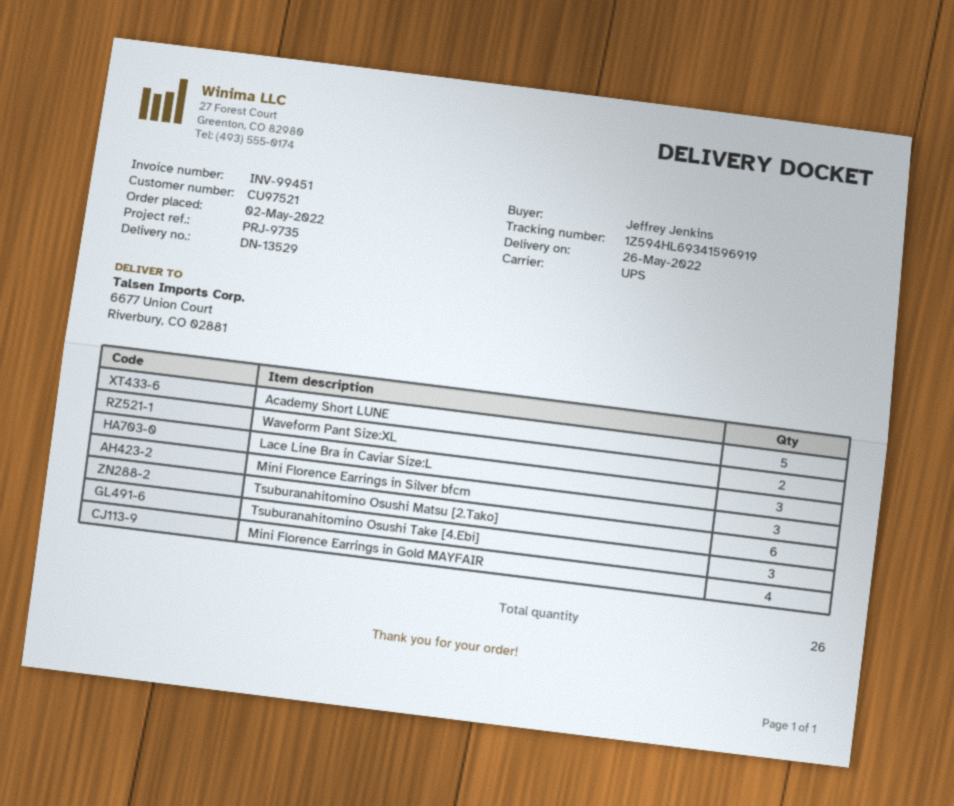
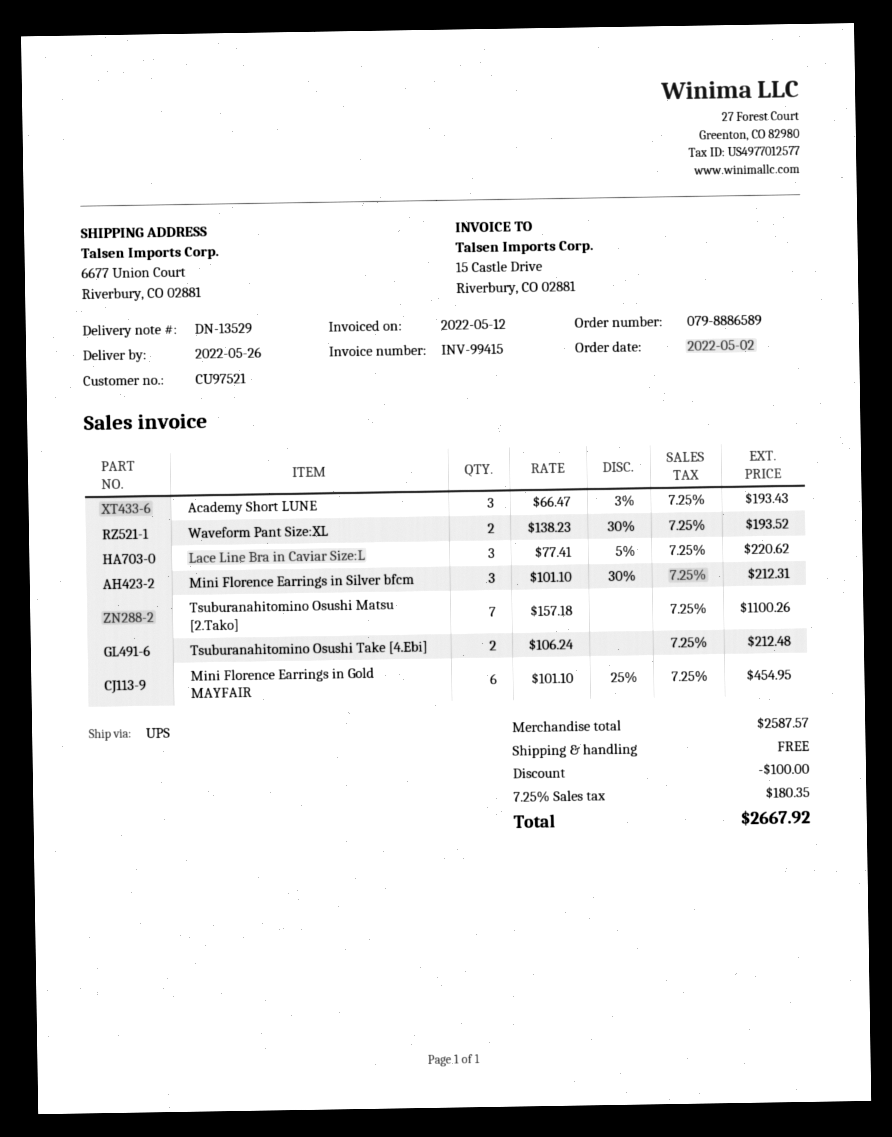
invoice number: INV-99451 -> INV-99415
Academy Short LUNE: 5 -> 3
Tsuburanahitomino Osushi Matsu [2.Tako]: 6 -> 7
Tsuburanahitomino Osushi Take [4.Ebi]: 3 -> 2
Mini Florence Earrings in Gold MAYFAIR: 4 -> 6

